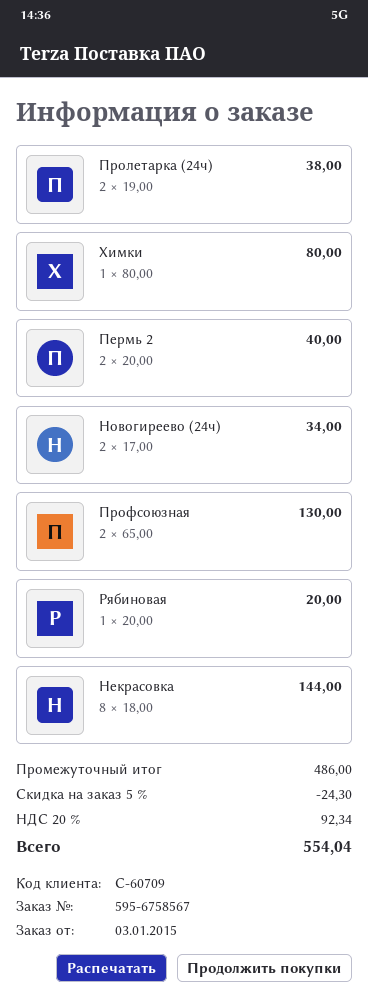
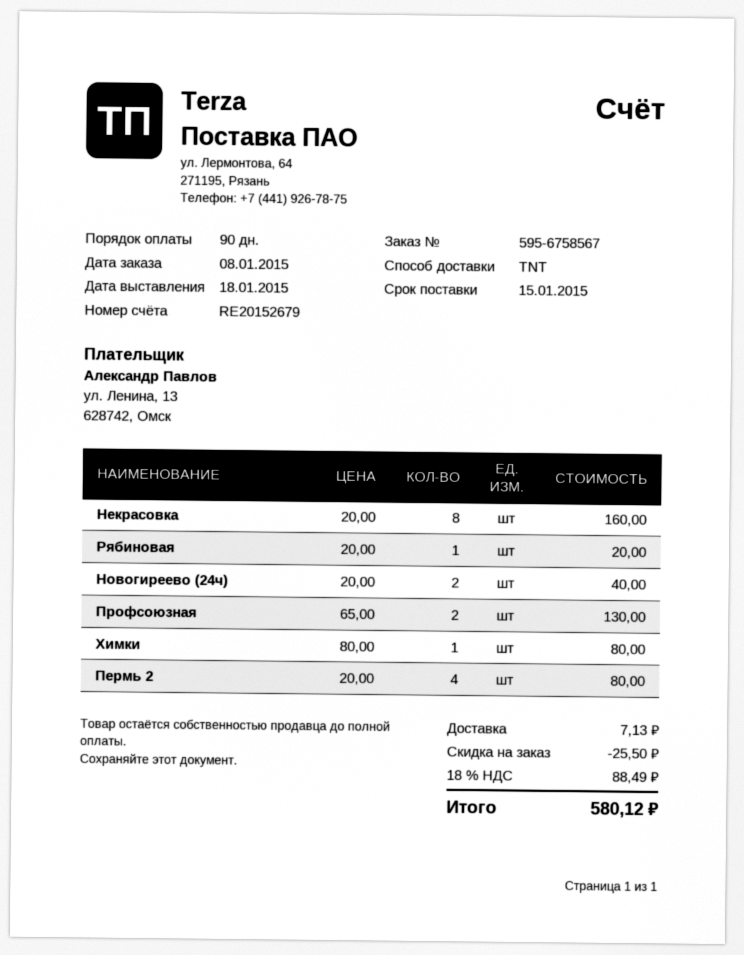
order date: 2015-01-03 -> 2015-01-08
Пролетарка (24ч): 2 x 19.00 = 38.00 -> none
Пермь 2: 2 x 20.00 = 40.00 -> 4 x 20.00 = 80.00
Новогиреево (24ч): 2 x 17.00 = 34.00 -> 2 x 20.00 = 40.00
Некрасовка: 8 x 18.00 = 144.00 -> 8 x 20.00 = 160.00
discount: 24.30 -> 25.50
shipping: none -> 7.13
tax: 20% = 92.34 -> 18% = 88.49
total: 554.04 -> 580.12

